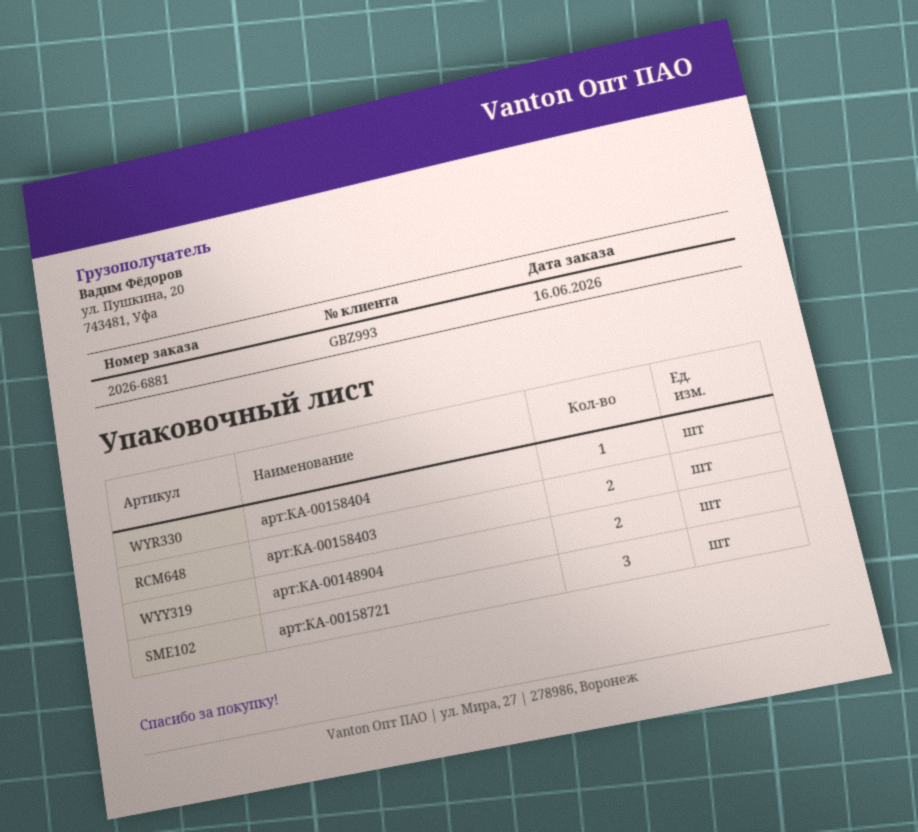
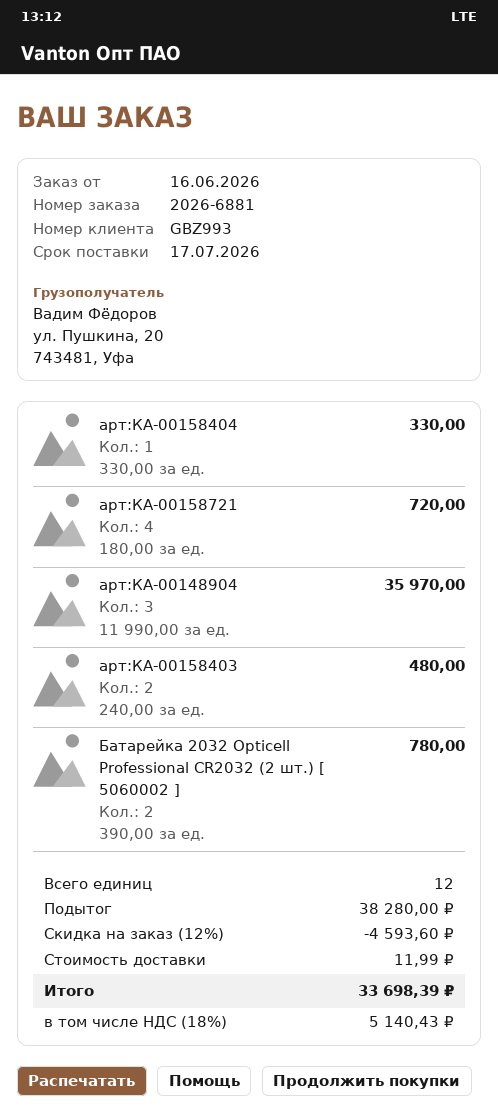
арт:КА-00148904: 2 -> 3
арт:КА-00158721: 3 -> 4
Батарейка 2032 Opticell Professional CR2032 (2 шт.) [ 5060002 ]: none -> 2

